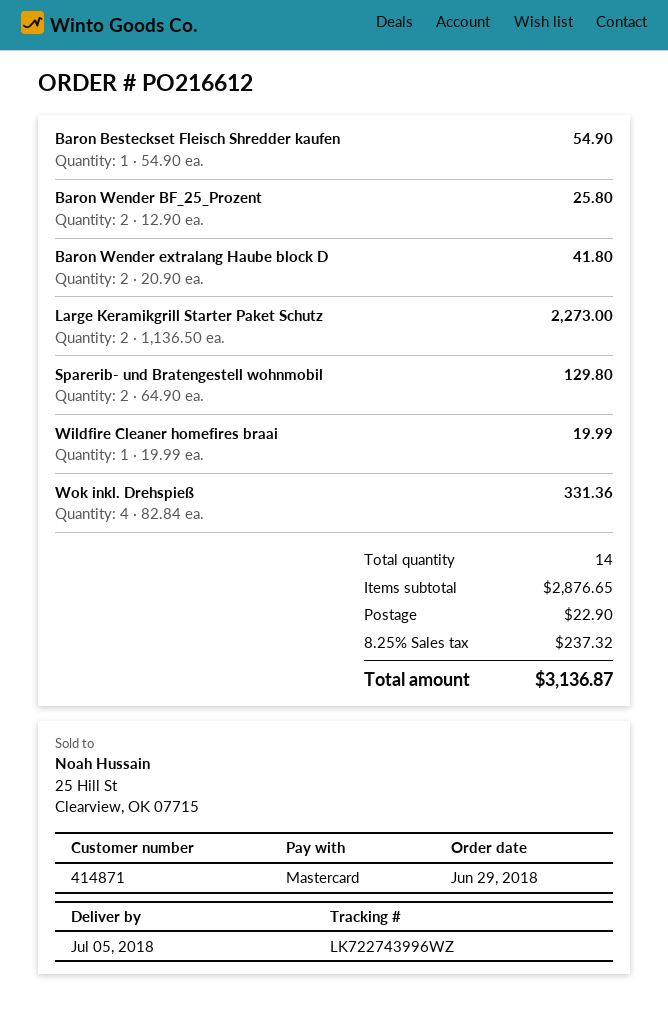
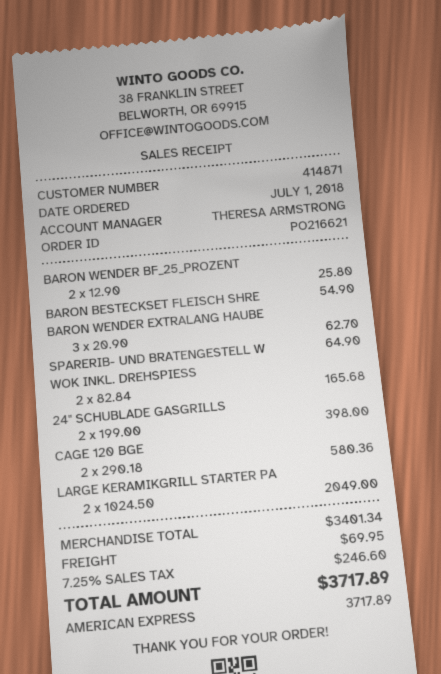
order number: PO216612 -> PO216621
order date: 2018-06-29 -> 2018-07-01
payment method: Mastercard -> American Express
Baron Wender extralang Haube block D: 2 x 20.90 = 41.80 -> 3 x 20.90 = 62.70
Large Keramikgrill Starter Paket Schutz: 2 x 1136.50 = 2273.00 -> 2 x 1024.50 = 2049.00
Sparerib- und Bratengestell wohnmobil: 2 x 64.90 = 129.80 -> 1 x 64.90 = 64.90
Wildfire Cleaner homefires braai: 1 x 19.99 = 19.99 -> none
Wok inkl. Drehspieß: 4 x 82.84 = 331.36 -> 2 x 82.84 = 165.68
24" SCHUBLADE GASGRILLS: none -> 2 x 199.00 = 398.00
CAGE 120 BGE: none -> 2 x 290.18 = 580.36
subtotal: 2876.65 -> 3401.34
shipping: 22.90 -> 69.95
tax: 8.25% = 237.32 -> 7.25% = 246.60
total: 3136.87 -> 3717.89

